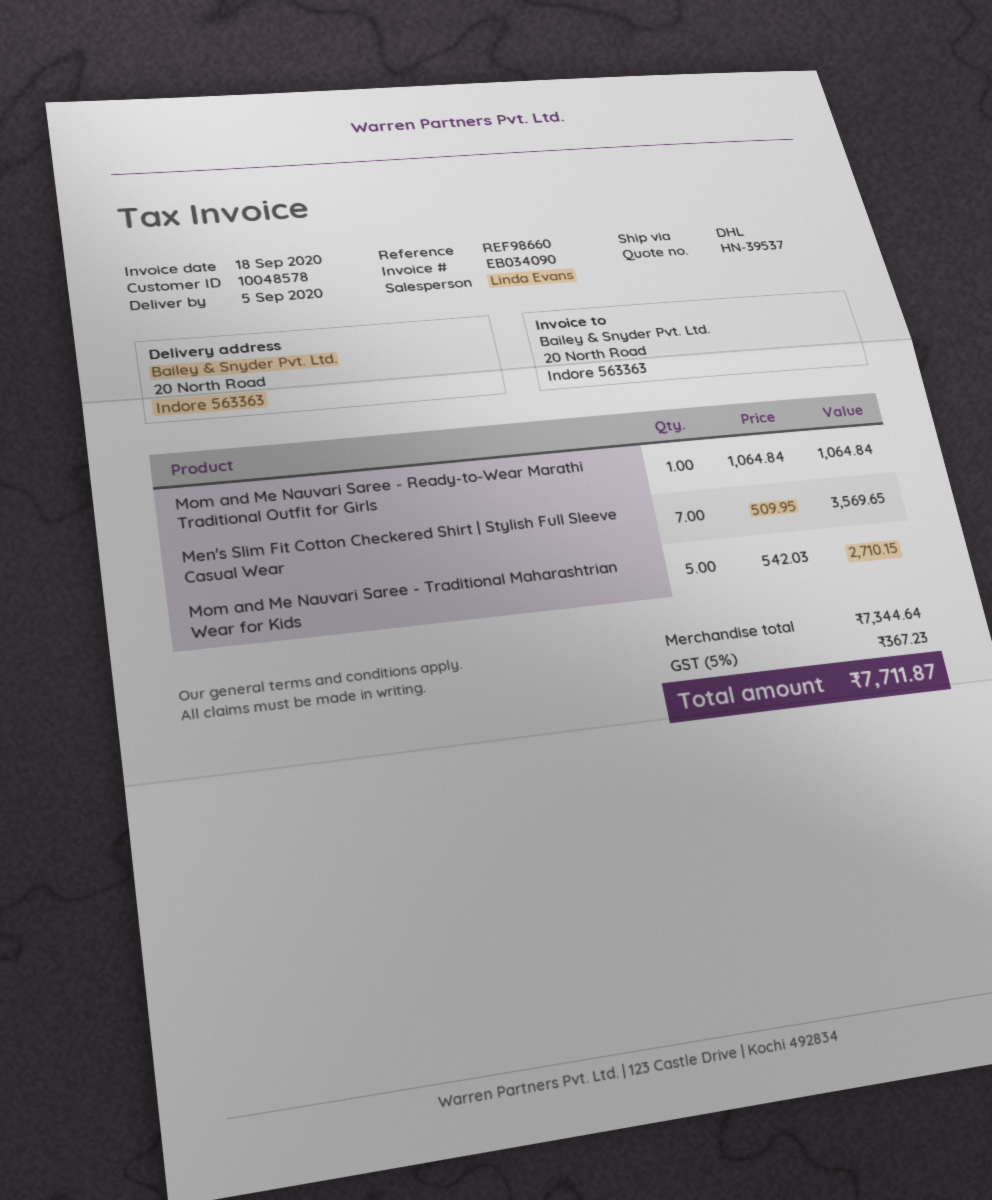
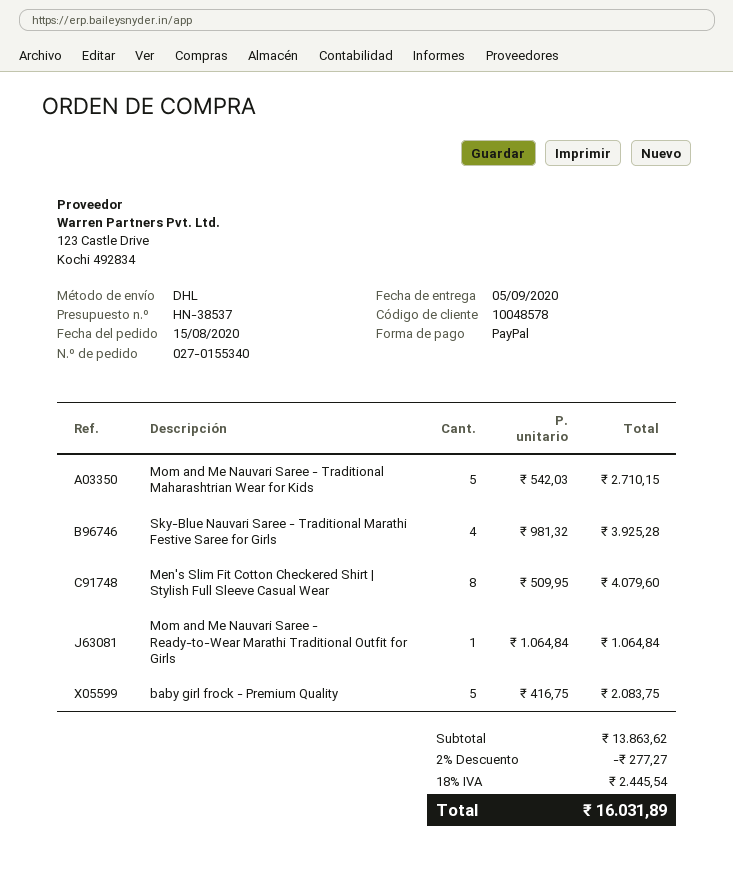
quote number: HN-39537 -> HN-38537
Men's Slim Fit Cotton Checkered Shirt | Stylish Full Sleeve Casual Wear: 7 x 509.95 = 3569.65 -> 8 x 509.95 = 4079.60
Sky-Blue Nauvari Saree - Traditional Marathi Festive Saree for Girls: none -> 4 x 981.32 = 3925.28
baby girl frock - Premium Quality: none -> 5 x 416.75 = 2083.75
subtotal: 7344.64 -> 13863.62
discount: none -> 2% = 277.27
tax: 5% = 367.23 -> 18% = 2445.54
total: 7711.87 -> 16031.89

